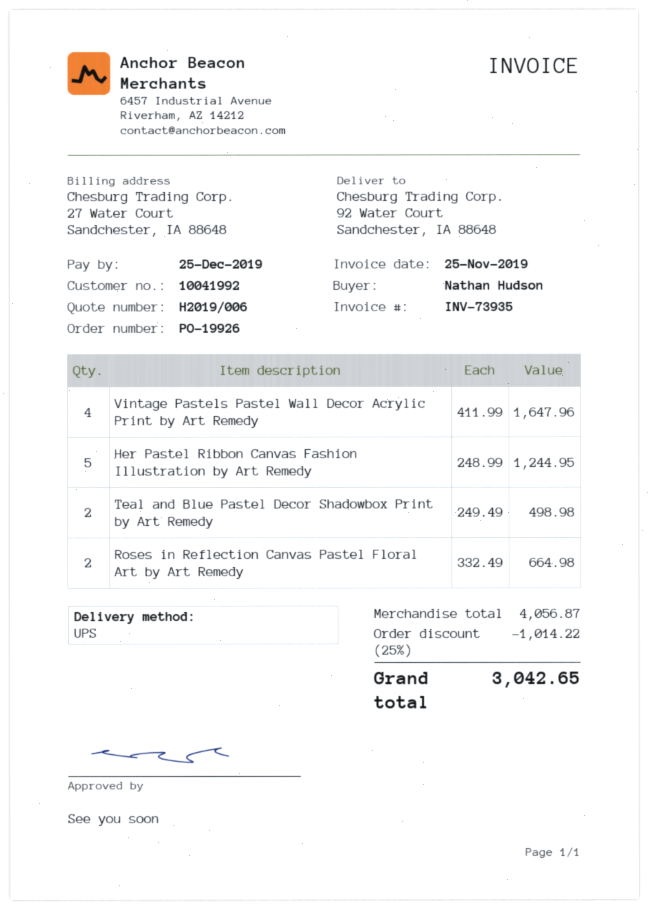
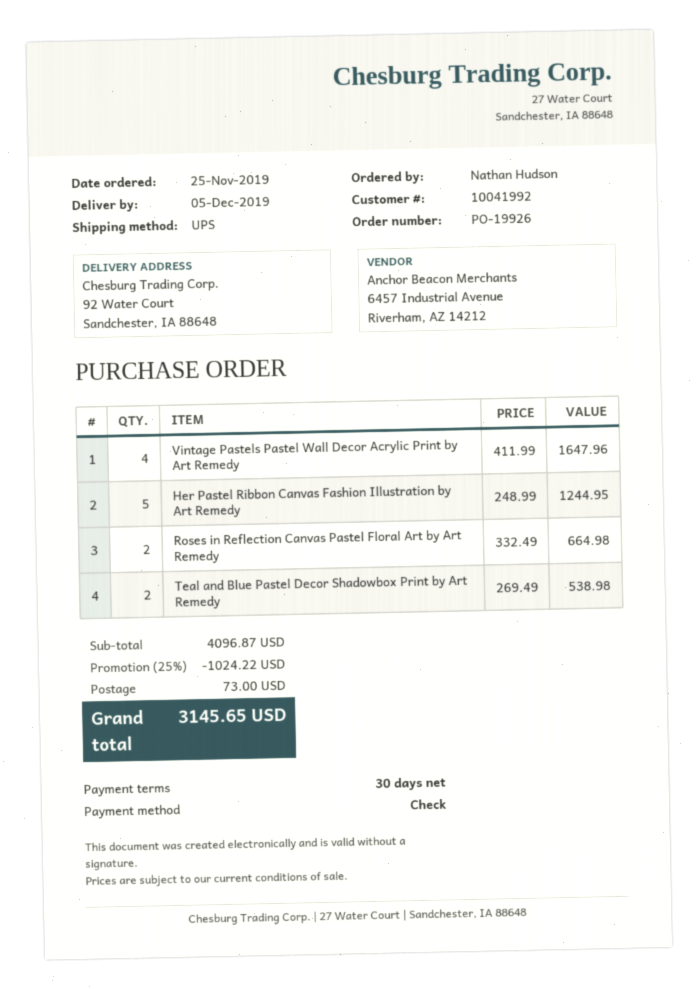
Teal and Blue Pastel Decor Shadowbox Print by Art Remedy: 2 x 249.49 = 498.98 -> 2 x 269.49 = 538.98
subtotal: 4056.87 -> 4096.87
discount: 25% = 1014.22 -> 25% = 1024.22
shipping: none -> 73.00
total: 3042.65 -> 3145.65

